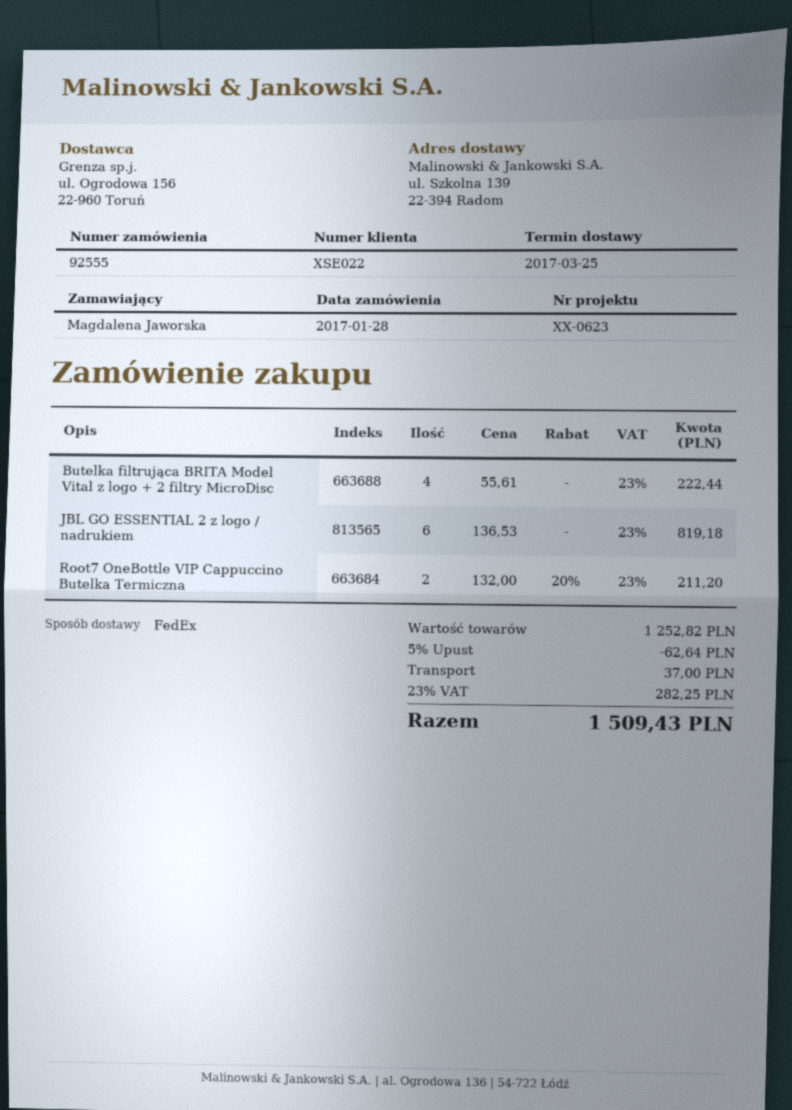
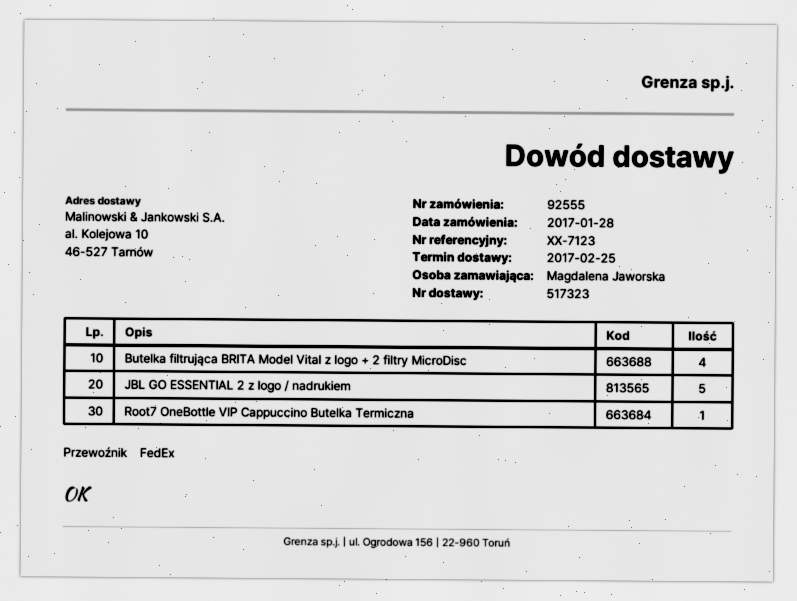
delivery date: 2017-03-25 -> 2017-02-25
reference: XX-0623 -> XX-7123
ship to: ul. Szkolna 139, 22-394 Radom -> al. Kolejowa 10, 46-527 Tarnów
JBL GO ESSENTIAL 2 z logo / nadrukiem: 6 -> 5
Root7 OneBottle VIP Cappuccino Butelka Termiczna: 2 -> 1

